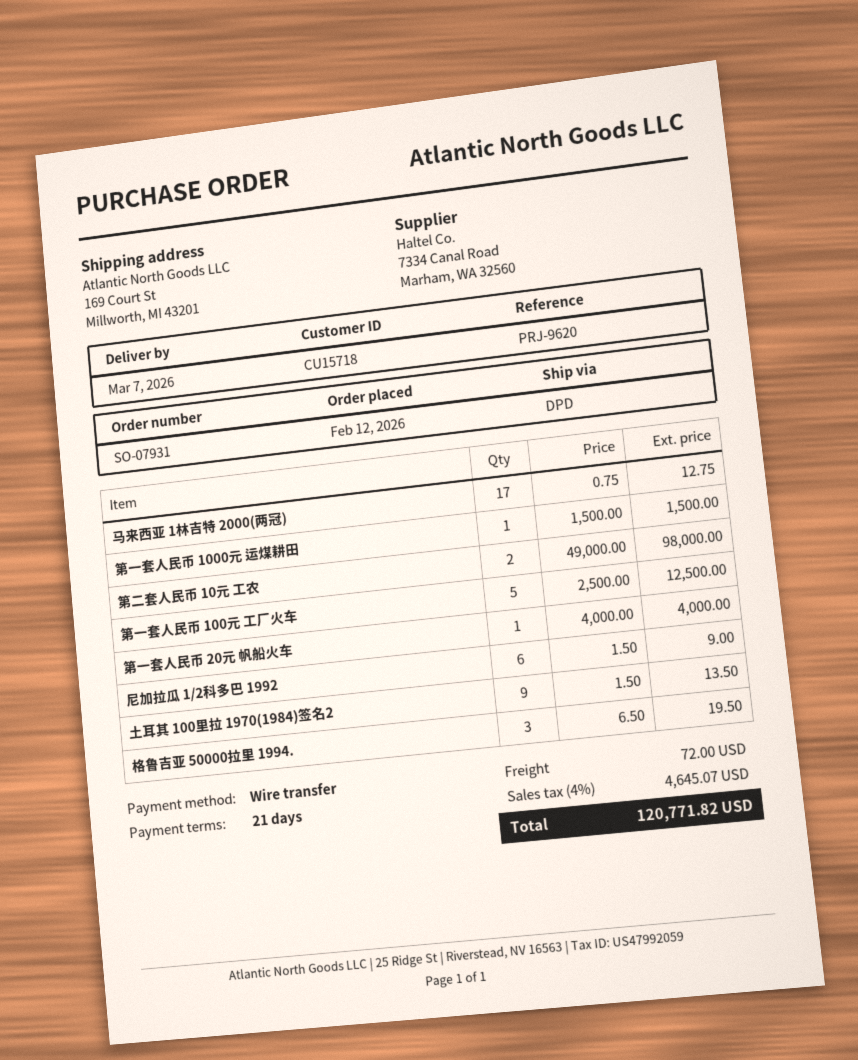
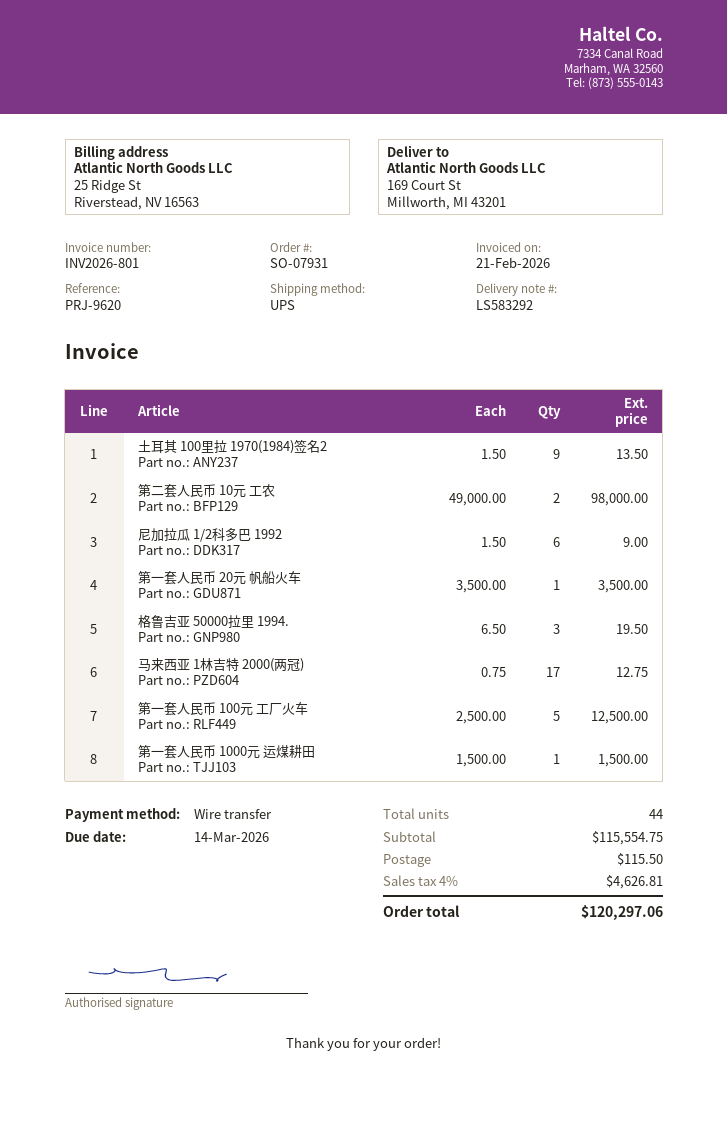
shipping method: DPD -> UPS
第一套人民币 20元 帆船火车: 1 x 4000.00 = 4000.00 -> 1 x 3500.00 = 3500.00
shipping: 72.00 -> 115.50
tax: 4% = 4645.07 -> 4% = 4626.81
total: 120771.82 -> 120297.06

